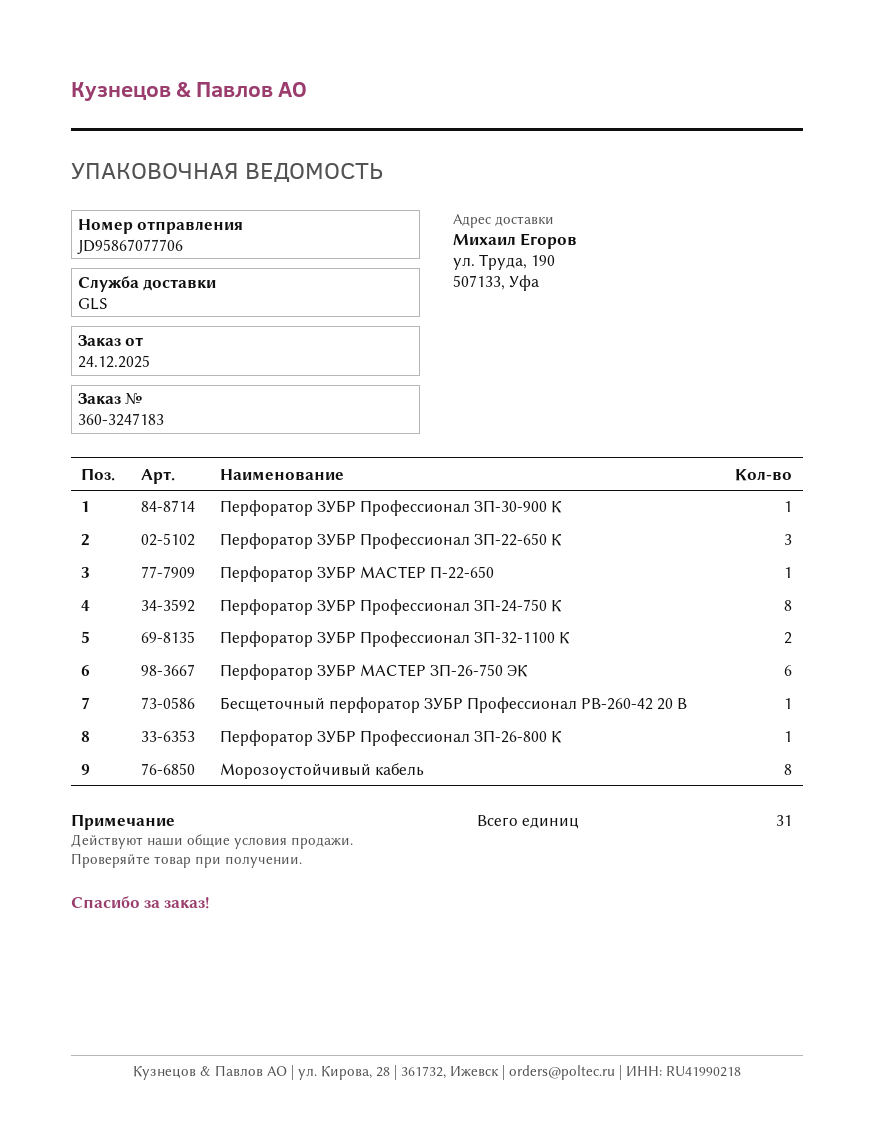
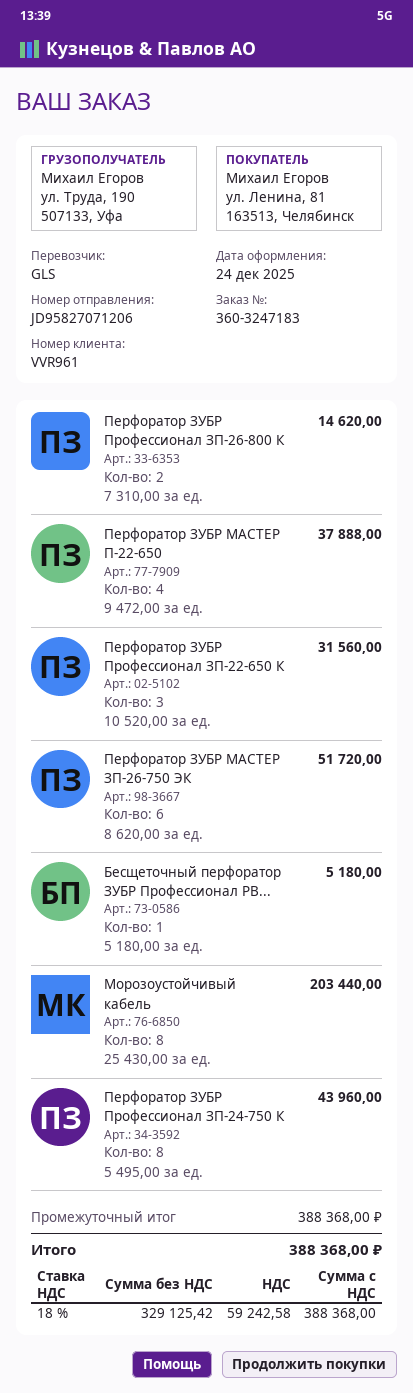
tracking number: JD95867077706 -> JD95827071206
Перфоратор ЗУБР Профессионал ЗП-30-900 К: 1 -> none
Перфоратор ЗУБР МАСТЕР П-22-650: 1 -> 4
Перфоратор ЗУБР Профессионал ЗП-32-1100 К: 2 -> none
Перфоратор ЗУБР Профессионал ЗП-26-800 К: 1 -> 2

